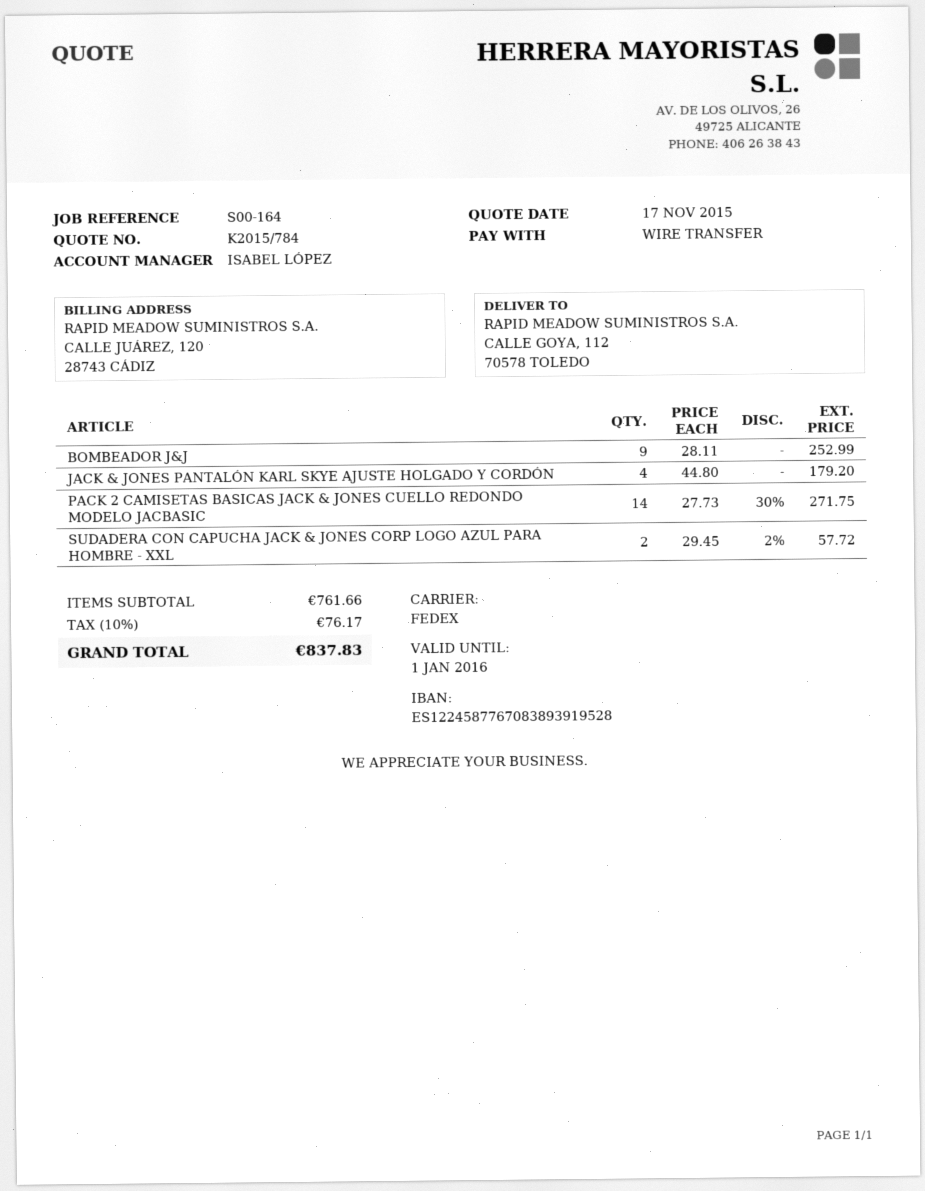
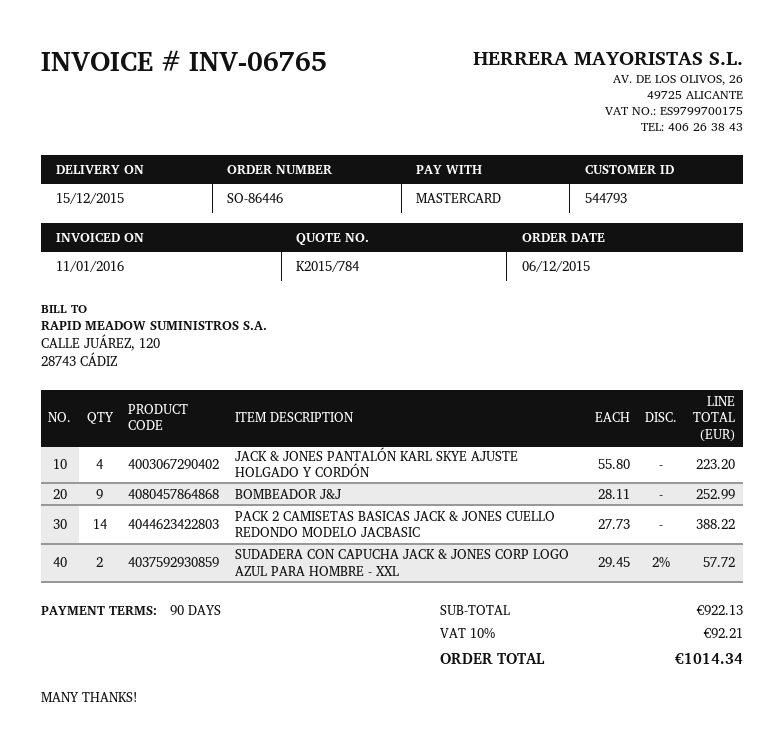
payment method: bank transfer -> Mastercard
JACK & JONES PANTALÓN KARL SKYE AJUSTE HOLGADO Y CORDÓN: 4 x 44.80 = 179.20 -> 4 x 55.80 = 223.20
PACK 2 CAMISETAS BASICAS JACK & JONES CUELLO REDONDO MODELO JACBASIC: 14 x 27.73 - 30% = 271.75 -> 14 x 27.73 = 388.22
subtotal: 761.66 -> 922.13
tax: 10% = 76.17 -> 10% = 92.21
total: 837.83 -> 1014.34

